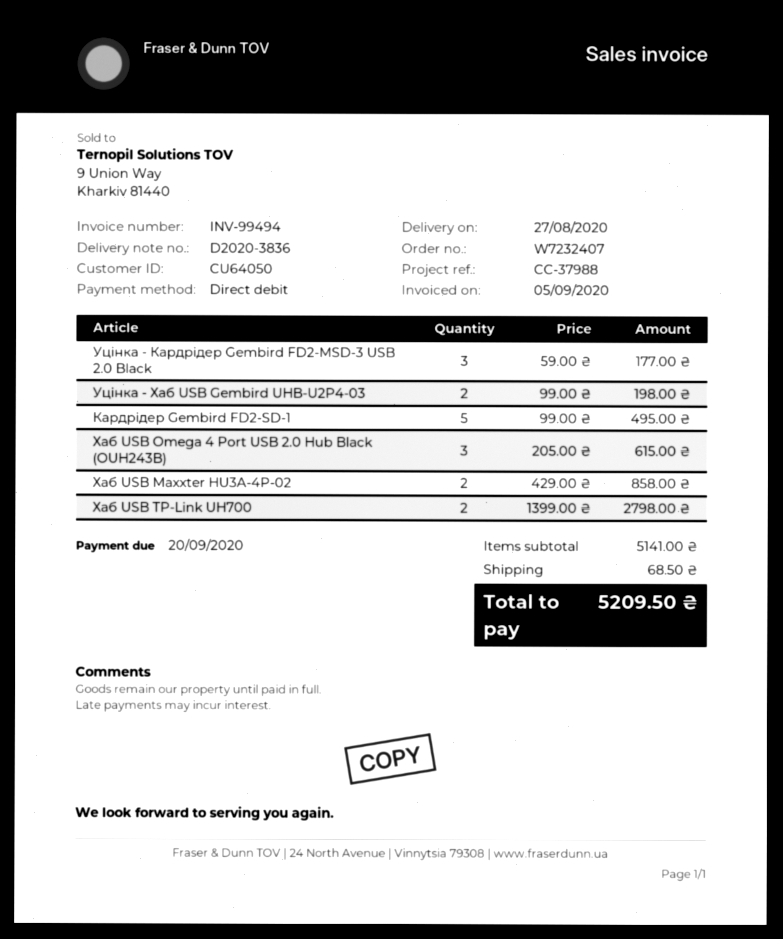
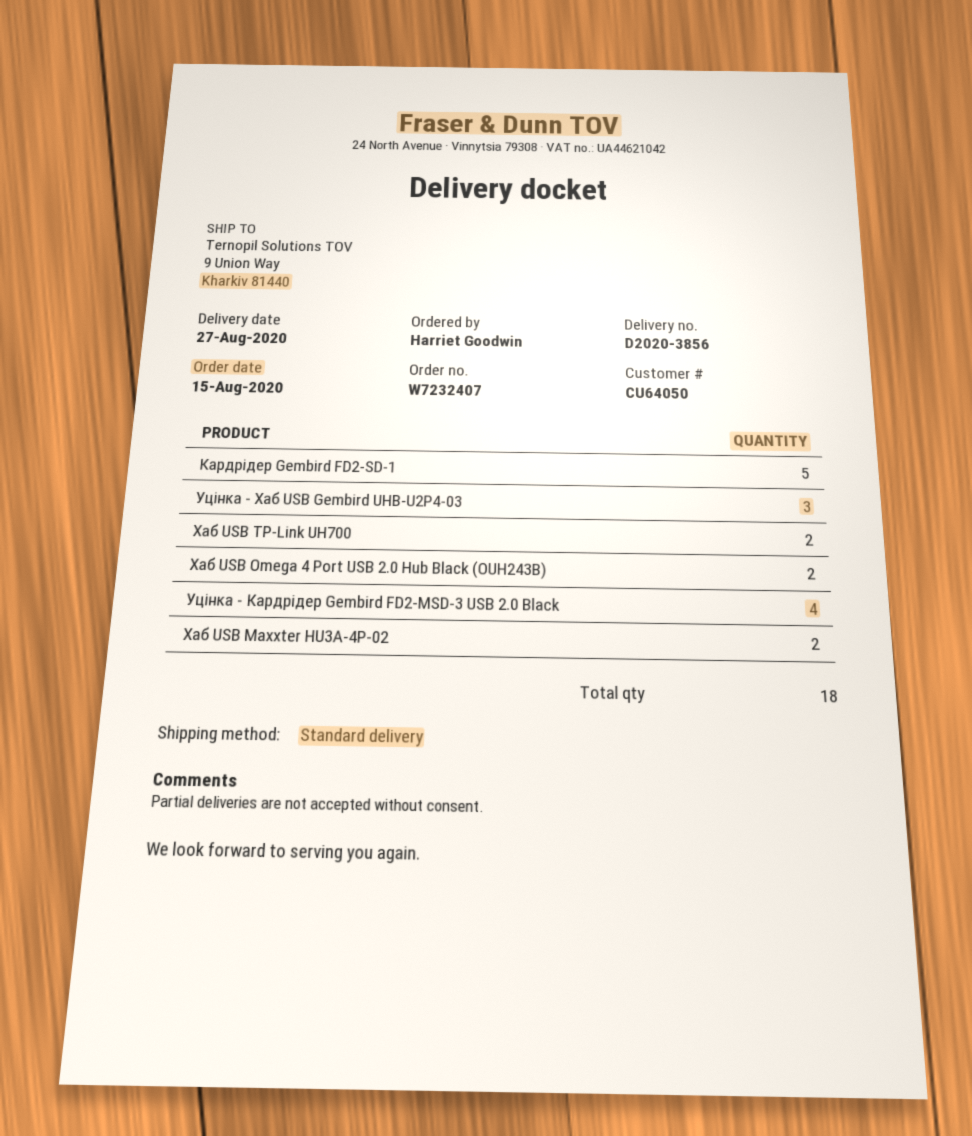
delivery note number: D2020-3836 -> D2020-3856
Уцінка - Кардрідер Gembird FD2-MSD-3 USB 2.0 Black: 3 -> 4
Уцінка - Хаб USB Gembird UHB-U2P4-03: 2 -> 3
Хаб USB Omega 4 Port USB 2.0 Hub Black (OUH243B): 3 -> 2

